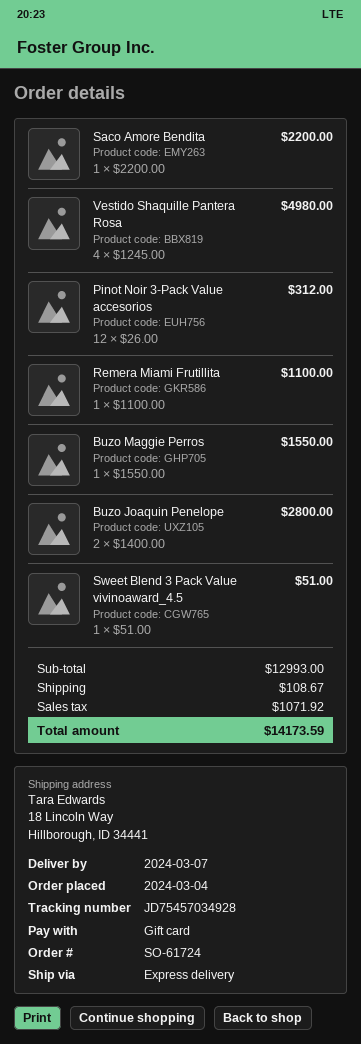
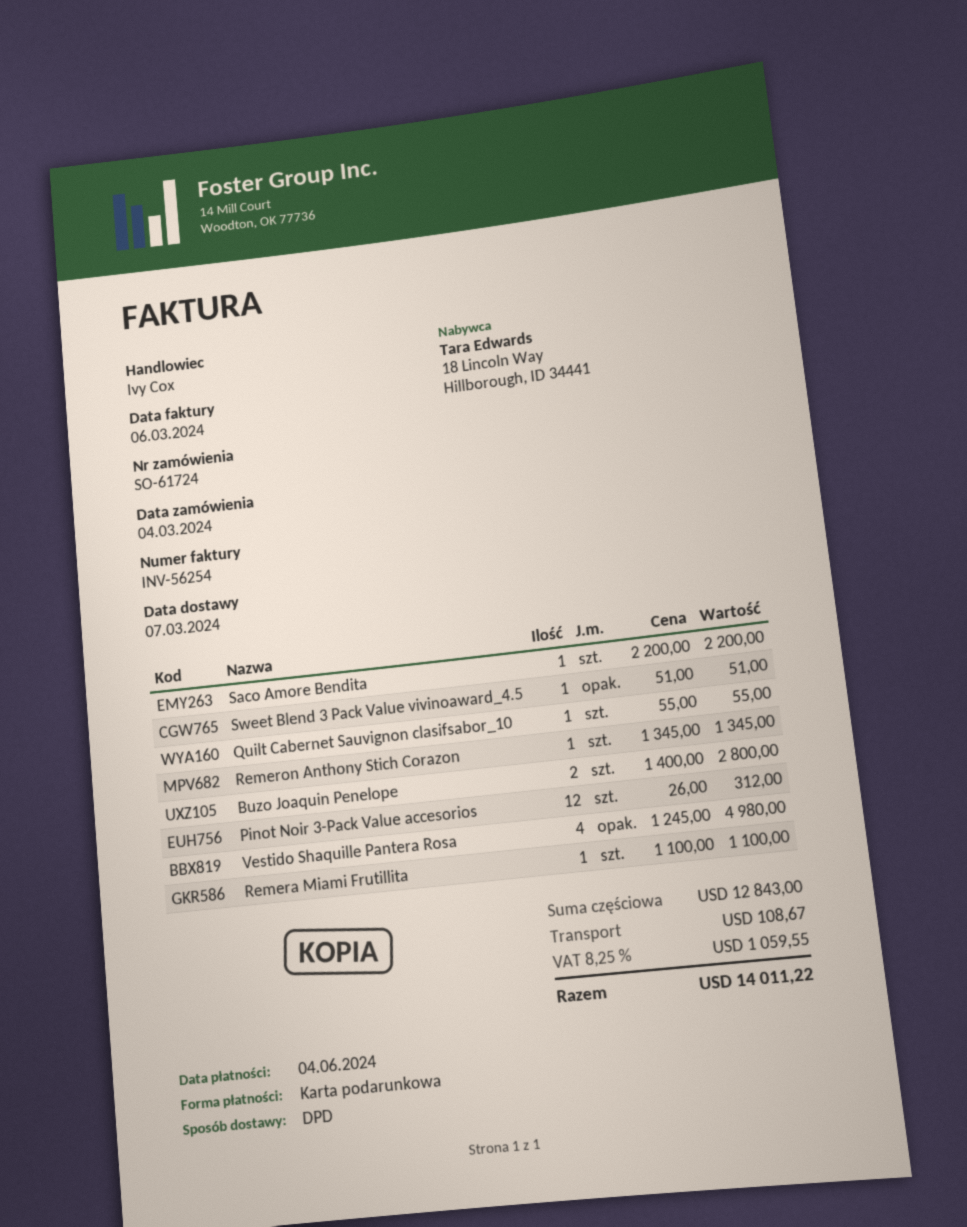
shipping method: express -> DPD
Buzo Maggie Perros: 1 x 1550.00 = 1550.00 -> none
Quilt Cabernet Sauvignon clasifsabor_10: none -> 1 x 55.00 = 55.00
Remeron Anthony Stich Corazon: none -> 1 x 1345.00 = 1345.00
subtotal: 12993.00 -> 12843.00
tax: 1071.92 -> 1059.55
total: 14173.59 -> 14011.22

